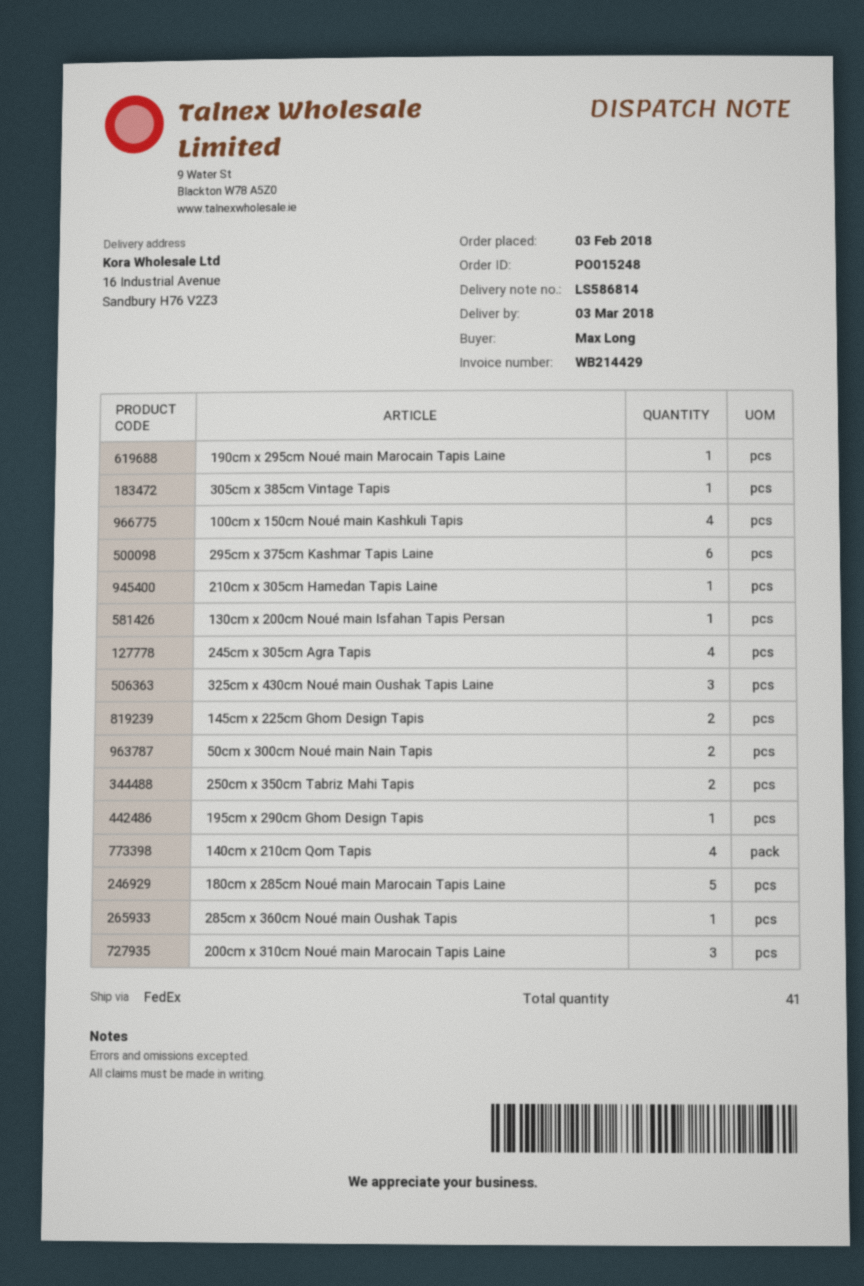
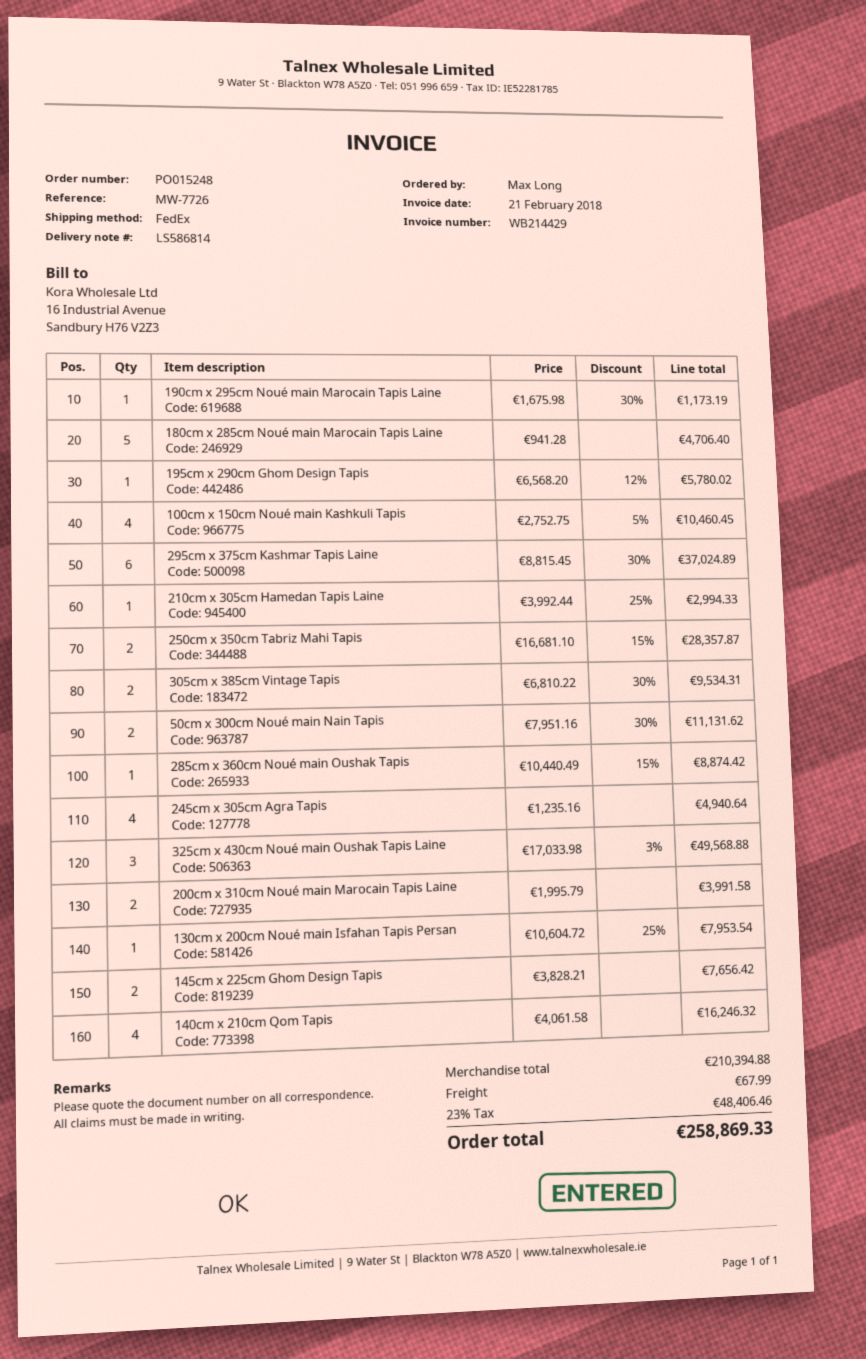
305cm x 385cm Vintage Tapis: 1 -> 2
200cm x 310cm Noué main Marocain Tapis Laine: 3 -> 2

